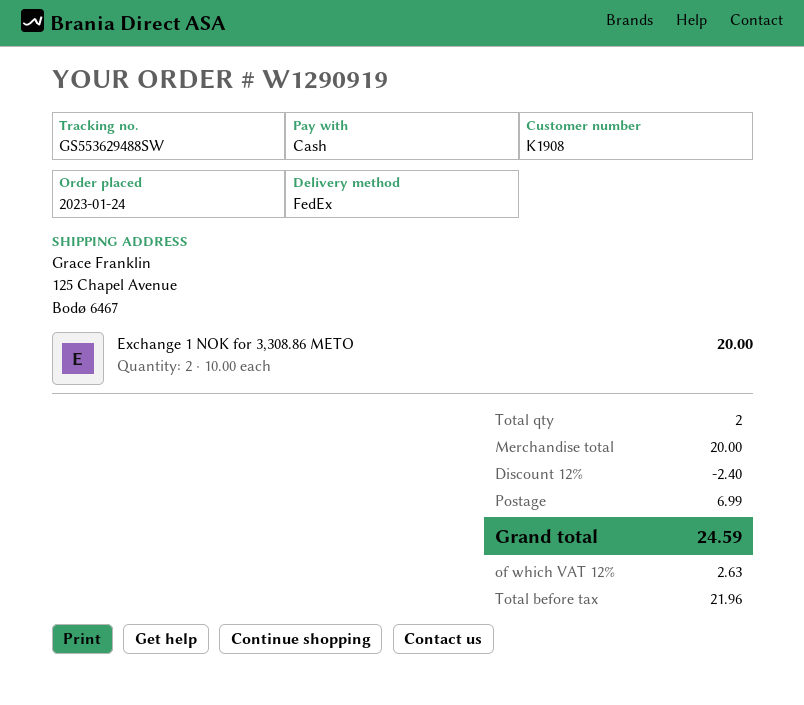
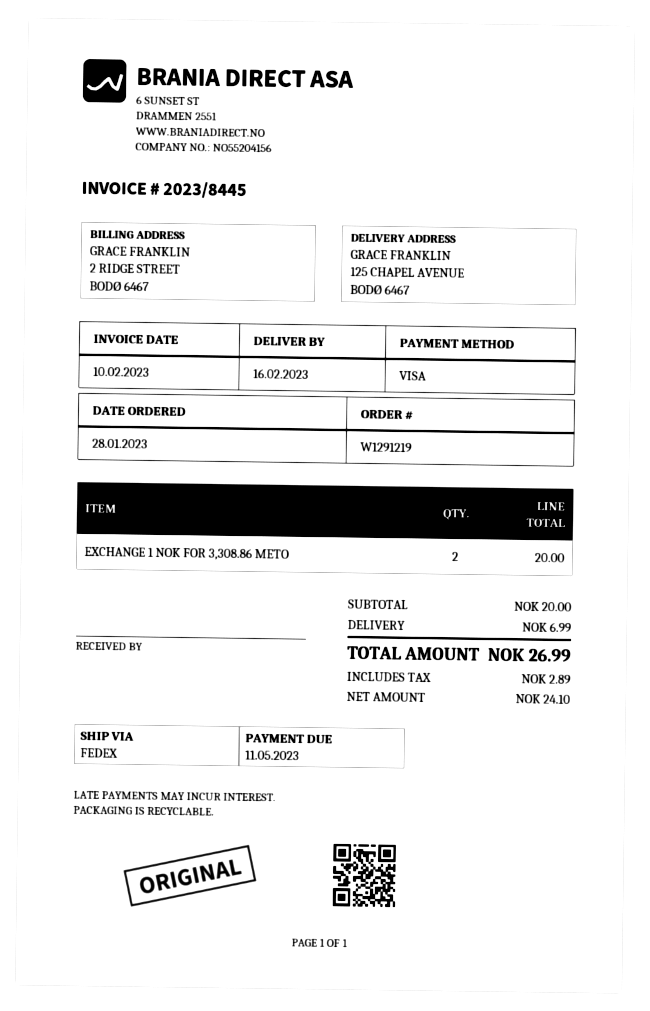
order number: W1290919 -> W1291219
order date: 2023-01-24 -> 2023-01-28
payment method: cash -> Visa
discount: 12% = 2.40 -> none
net: 21.96 -> 24.10
tax: 2.63 -> 2.89
total: 24.59 -> 26.99

